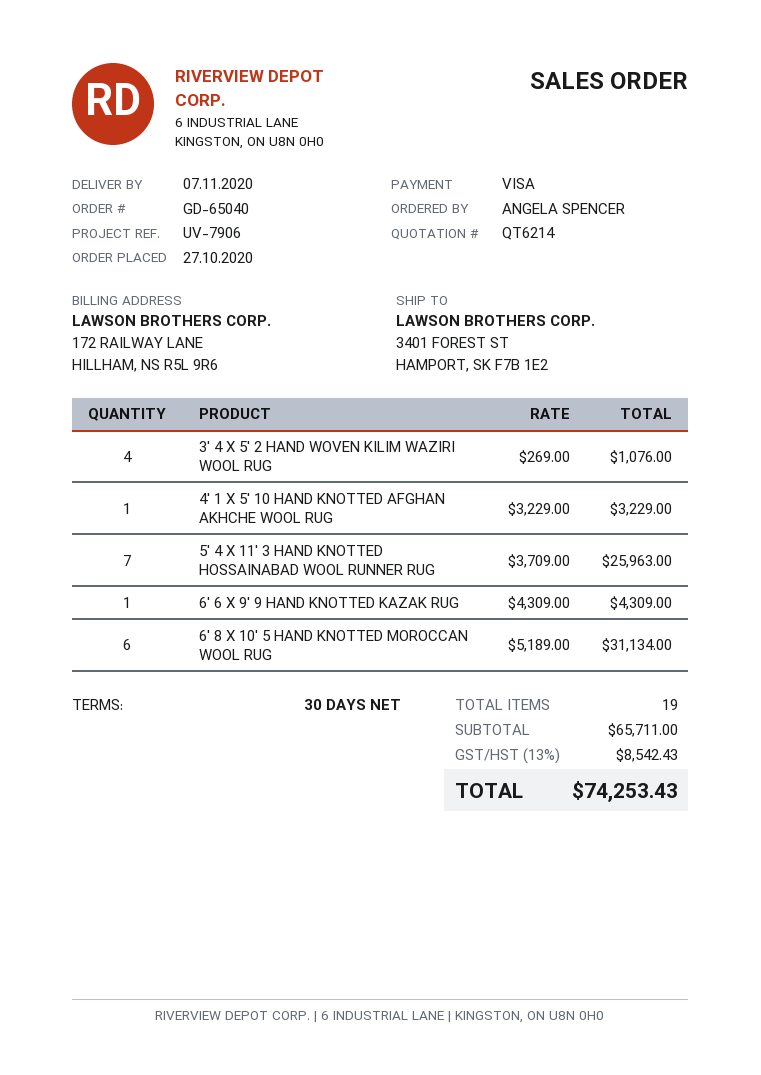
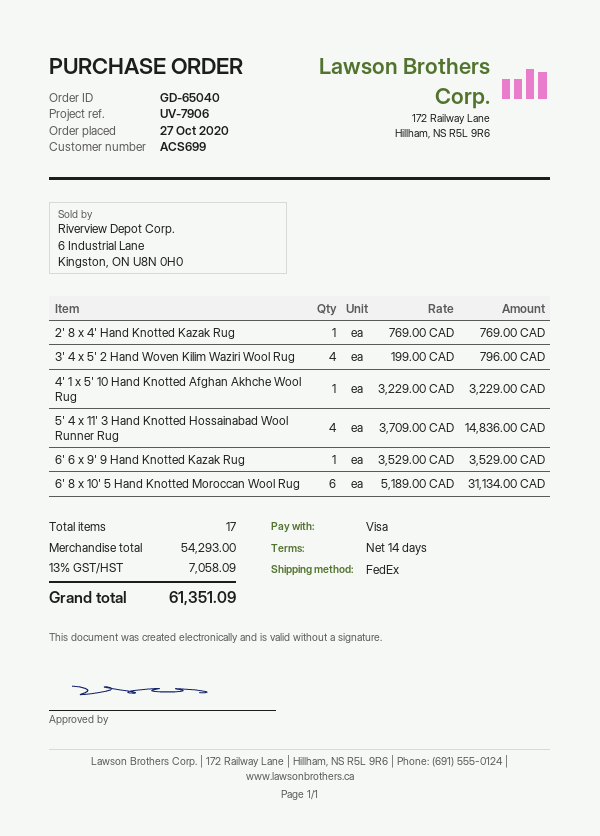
payment terms: 30 days -> 14 days
3' 4 X 5' 2 HAND WOVEN KILIM WAZIRI WOOL RUG: 4 x 269.00 = 1076.00 -> 4 x 199.00 = 796.00
5' 4 X 11' 3 HAND KNOTTED HOSSAINABAD WOOL RUNNER RUG: 7 x 3709.00 = 25963.00 -> 4 x 3709.00 = 14836.00
6' 6 X 9' 9 HAND KNOTTED KAZAK RUG: 1 x 4309.00 = 4309.00 -> 1 x 3529.00 = 3529.00
2' 8 x 4' Hand Knotted Kazak Rug: none -> 1 x 769.00 = 769.00
total quantity: 19 -> 17
subtotal: 65711.00 -> 54293.00
tax: 13% = 8542.43 -> 13% = 7058.09
total: 74253.43 -> 61351.09

